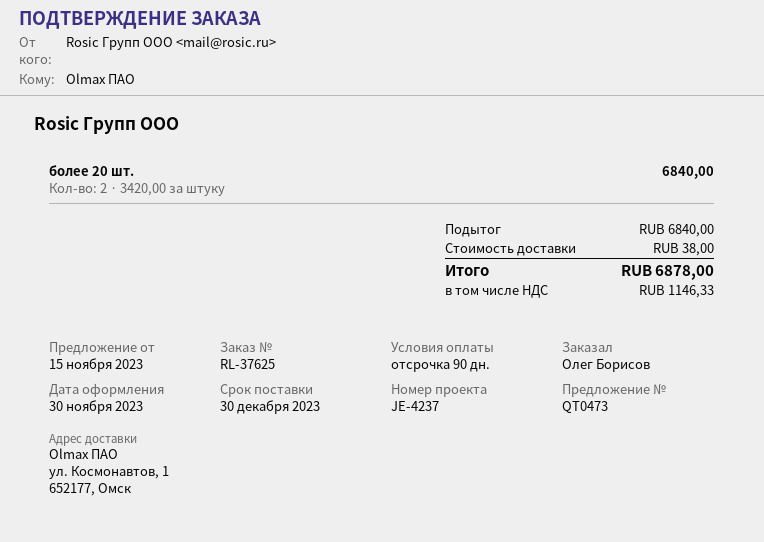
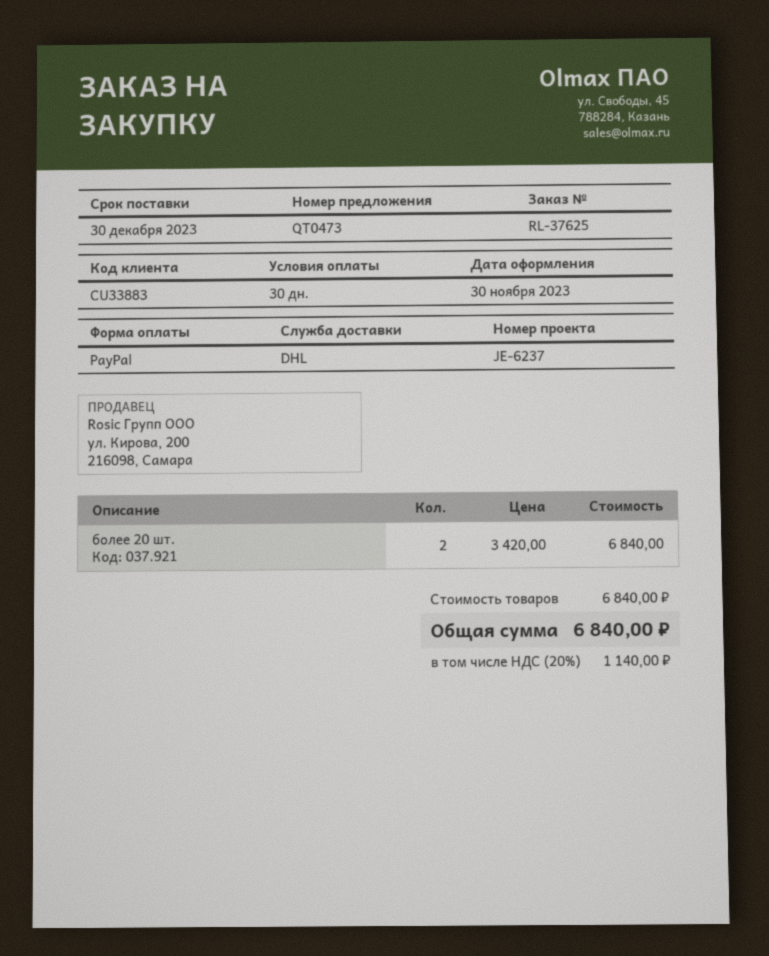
payment terms: 90 days -> 30 days
reference: JE-4237 -> JE-6237
shipping: 38.00 -> none
tax: 1146.33 -> 1140.00
total: 6878.00 -> 6840.00

